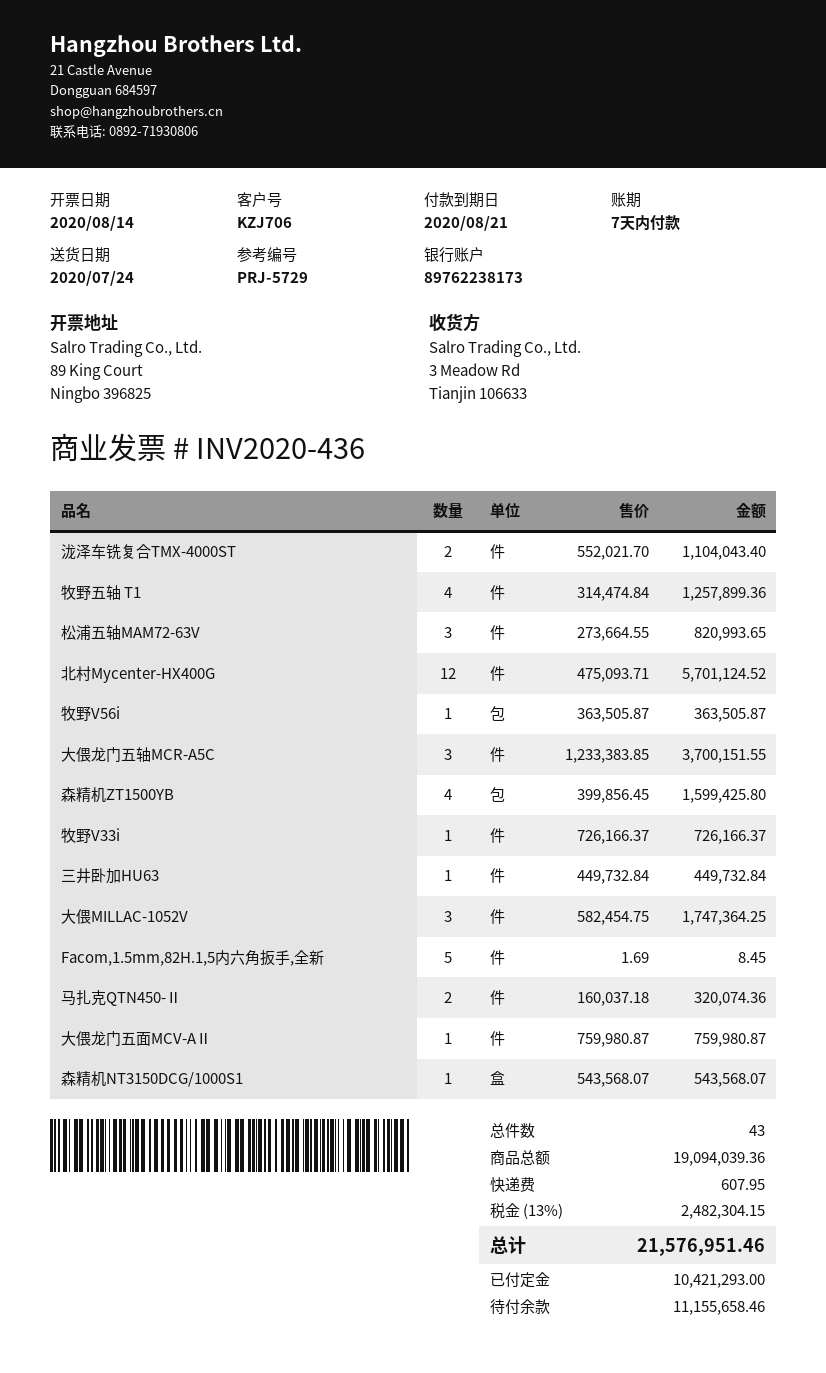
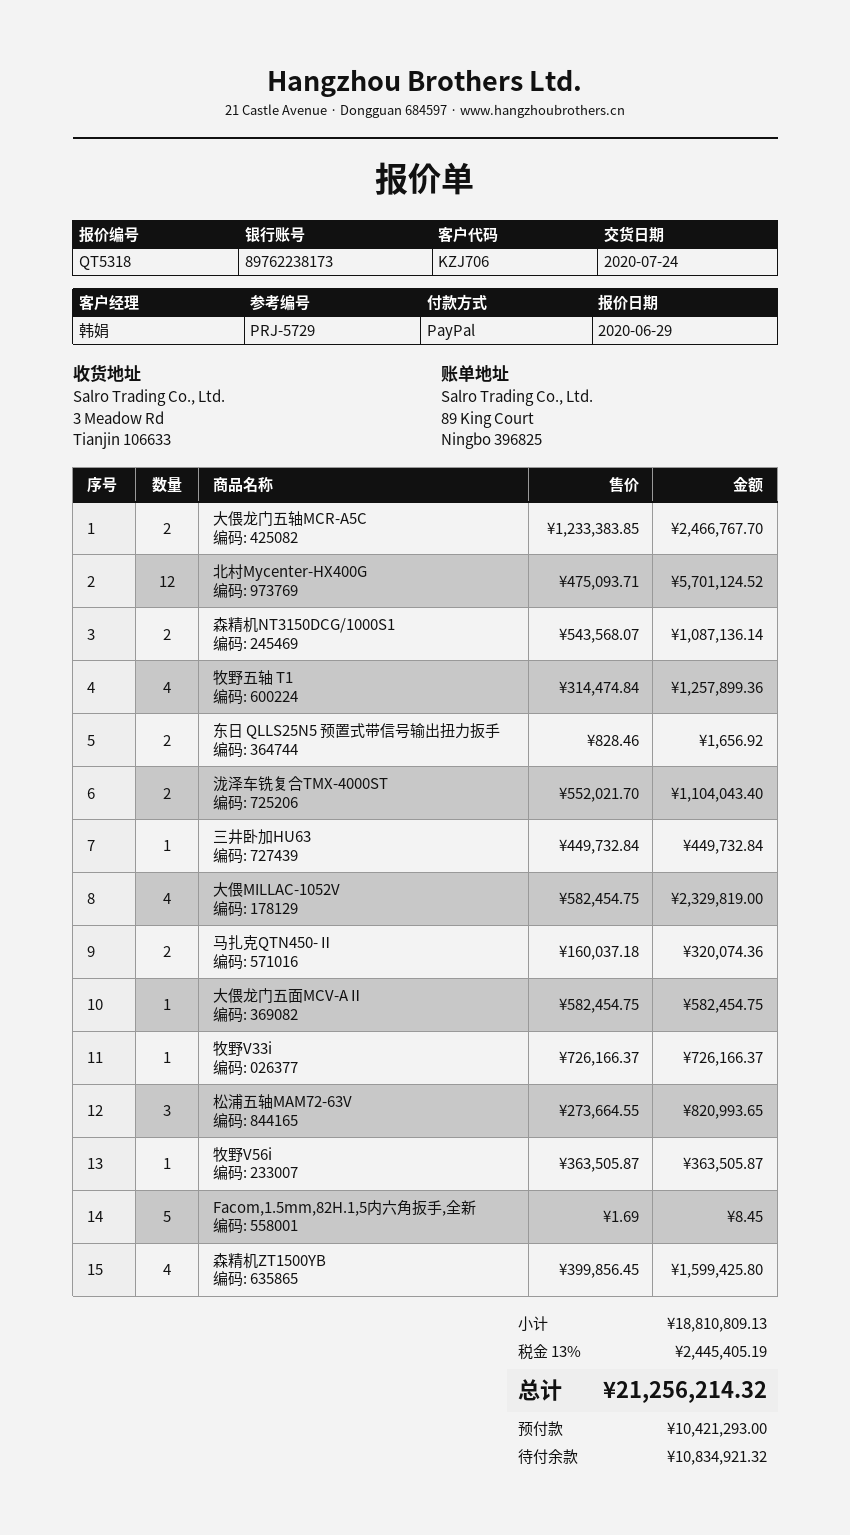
大偎龙门五轴MCR-A5C: 3 x 1233383.85 = 3700151.55 -> 2 x 1233383.85 = 2466767.70
大偎MILLAC-1052V: 3 x 582454.75 = 1747364.25 -> 4 x 582454.75 = 2329819.00
大偎龙门五面MCV-AⅡ: 1 x 759980.87 = 759980.87 -> 1 x 582454.75 = 582454.75
森精机NT3150DCG/1000S1: 1 x 543568.07 = 543568.07 -> 2 x 543568.07 = 1087136.14
东日 QLLS25N5 预置式带信号输出扭力扳手: none -> 2 x 828.46 = 1656.92
subtotal: 19094039.36 -> 18810809.13
shipping: 607.95 -> none
tax: 13% = 2482304.15 -> 13% = 2445405.19
total: 21576951.46 -> 21256214.32
balance: 11155658.46 -> 10834921.32

